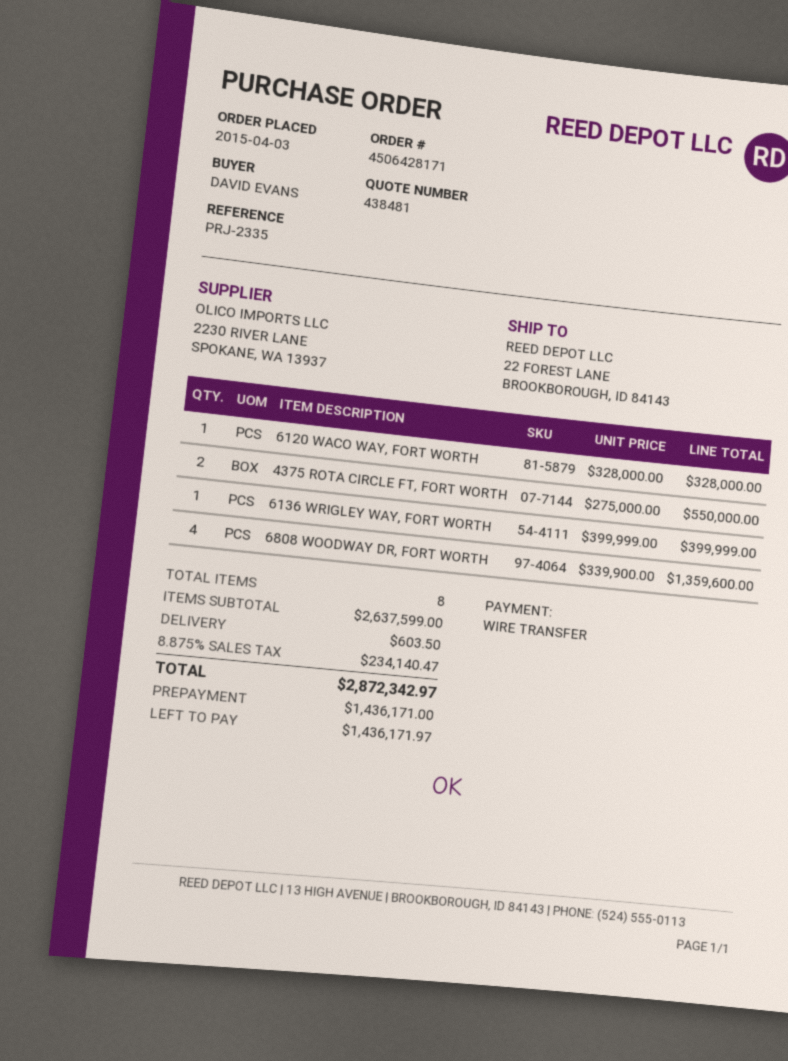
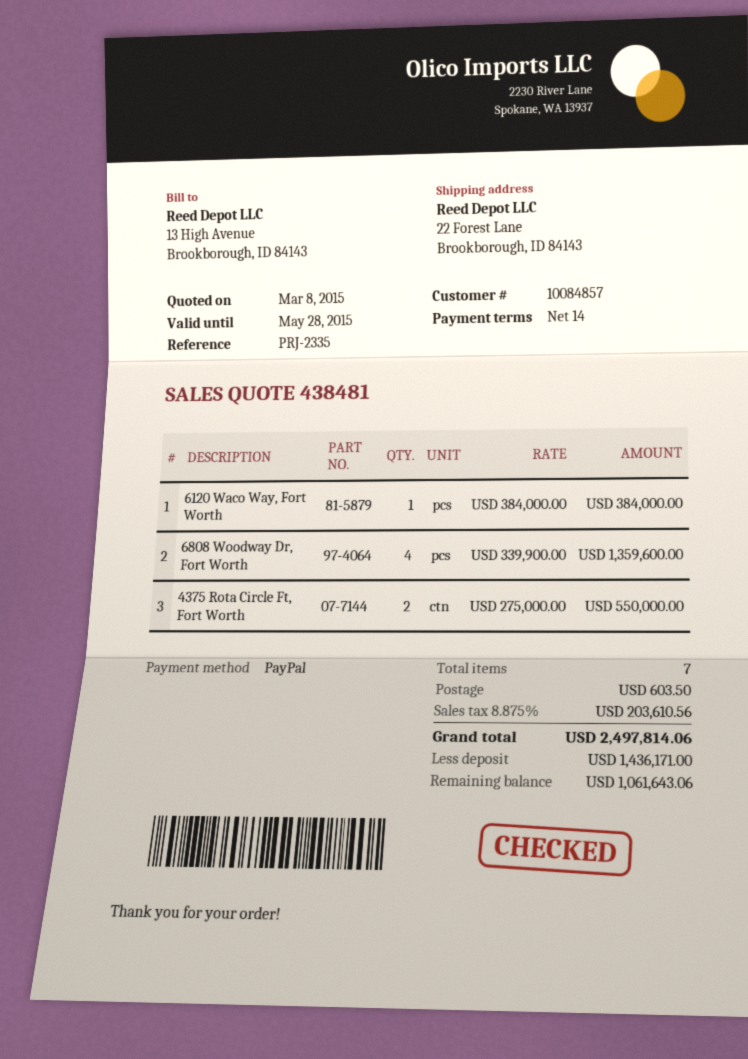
payment method: bank transfer -> PayPal
6120 WACO WAY, FORT WORTH: 1 x 328000.00 = 328000.00 -> 1 x 384000.00 = 384000.00
6136 WRIGLEY WAY, FORT WORTH: 1 x 399999.00 = 399999.00 -> none
total quantity: 8 -> 7
tax: 8.875% = 234140.47 -> 8.875% = 203610.56
total: 2872342.97 -> 2497814.06
balance: 1436171.97 -> 1061643.06

